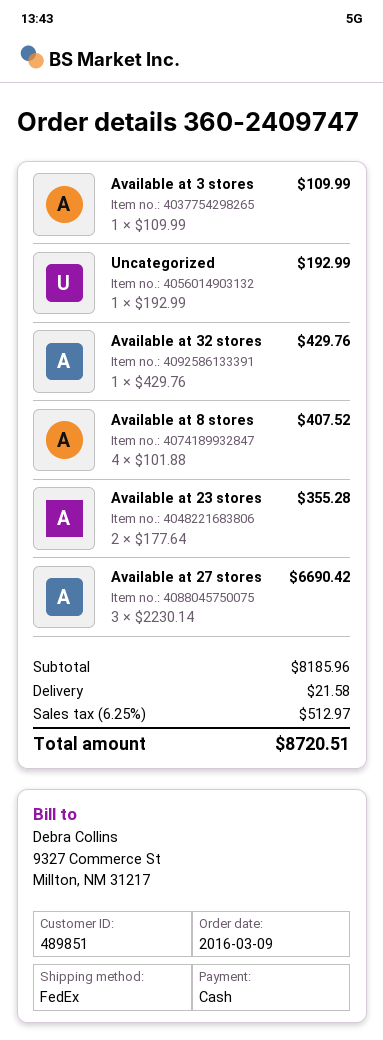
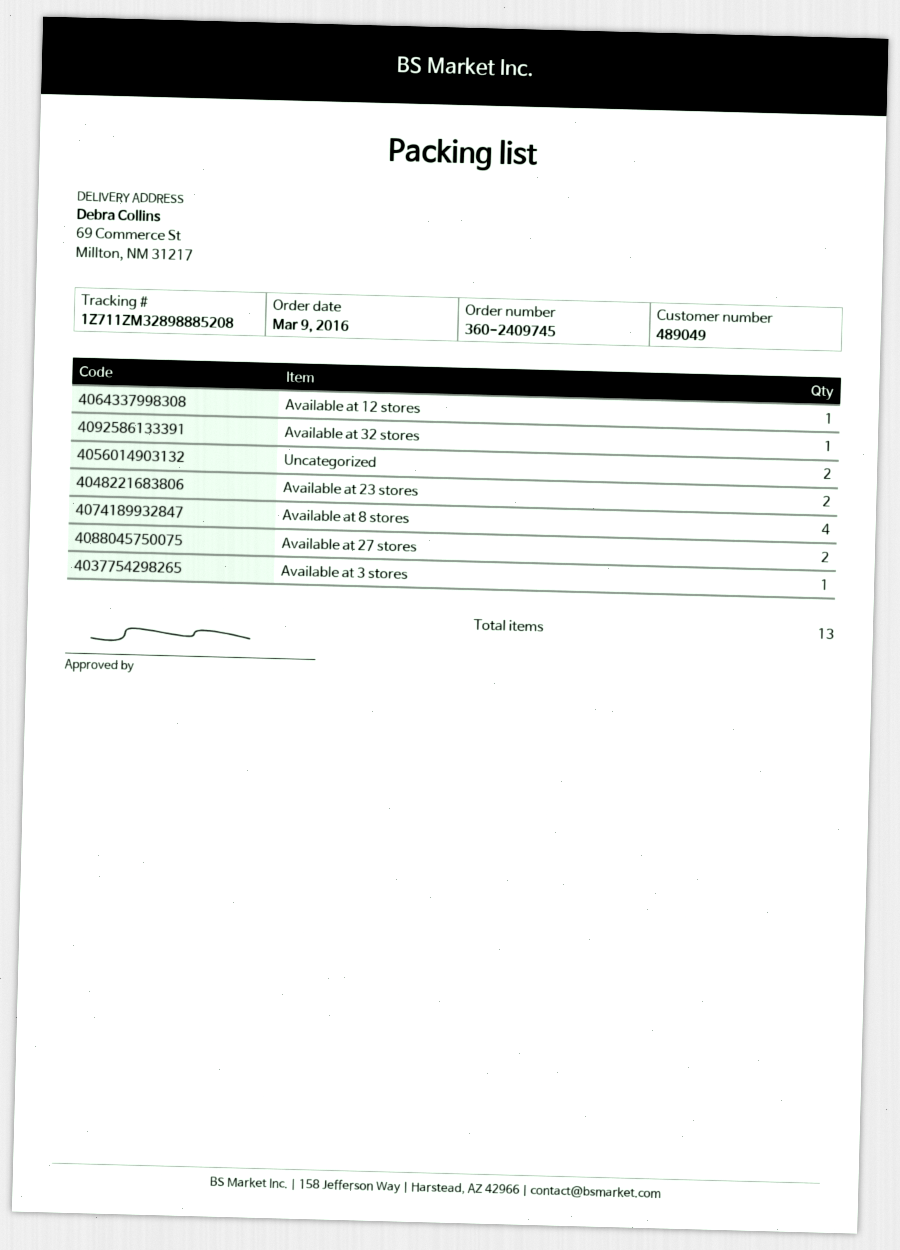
order number: 360-2409747 -> 360-2409745
customer number: 489851 -> 489049
Uncategorized: 1 -> 2
Available at 27 stores: 3 -> 2
Available at 12 stores: none -> 1

